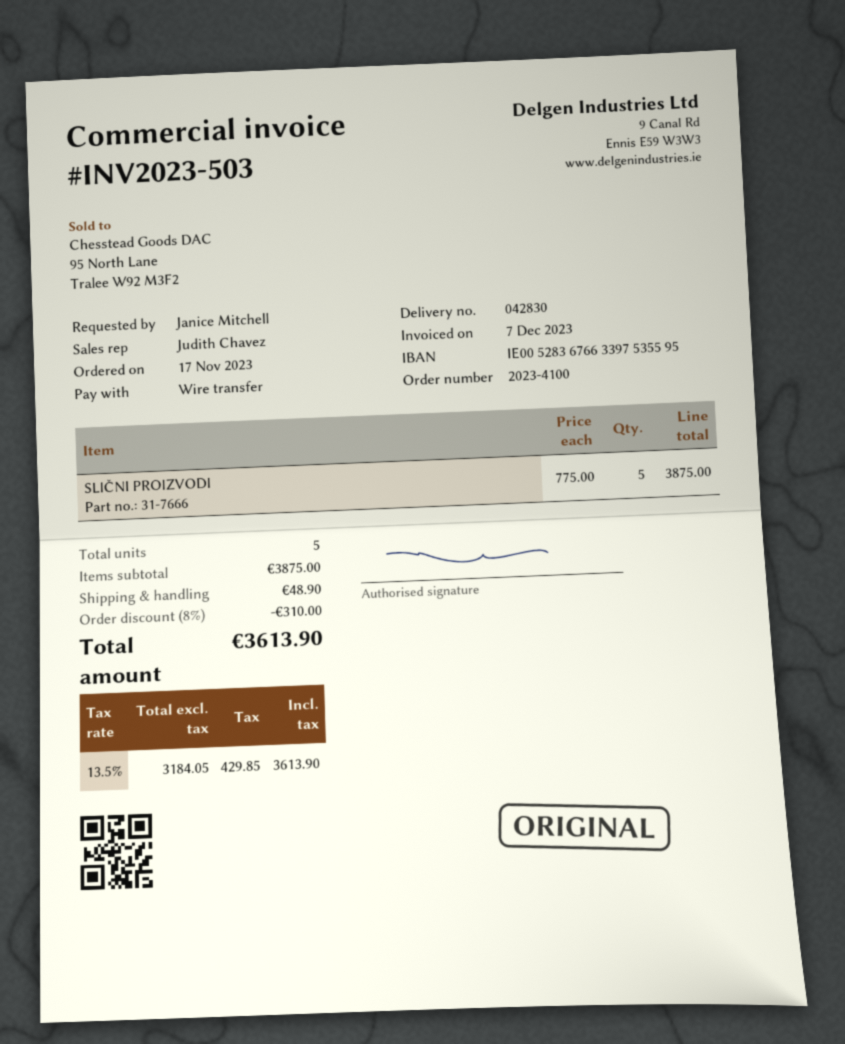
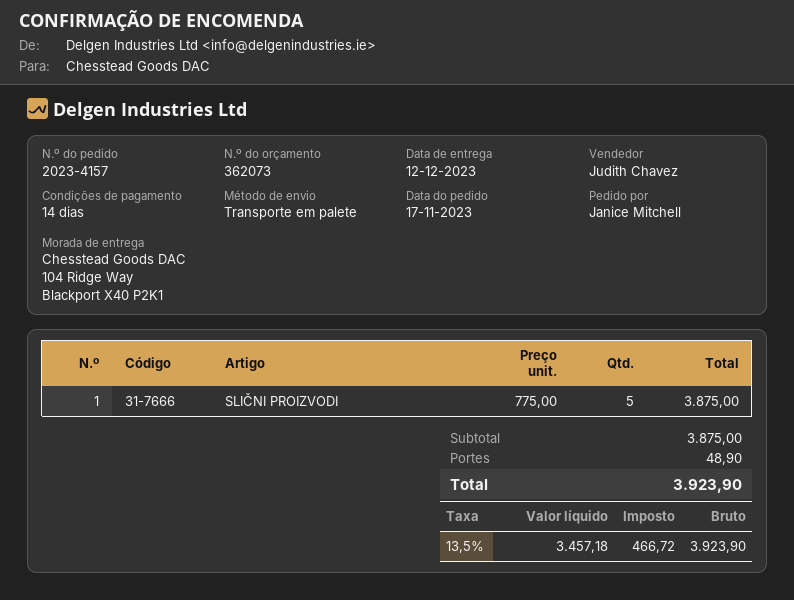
order number: 2023-4100 -> 2023-4157
discount: 8% = 310.00 -> none
net: 3184.05 -> 3457.18
tax: 13.5% = 429.85 -> 13.5% = 466.72
total: 3613.90 -> 3923.90

